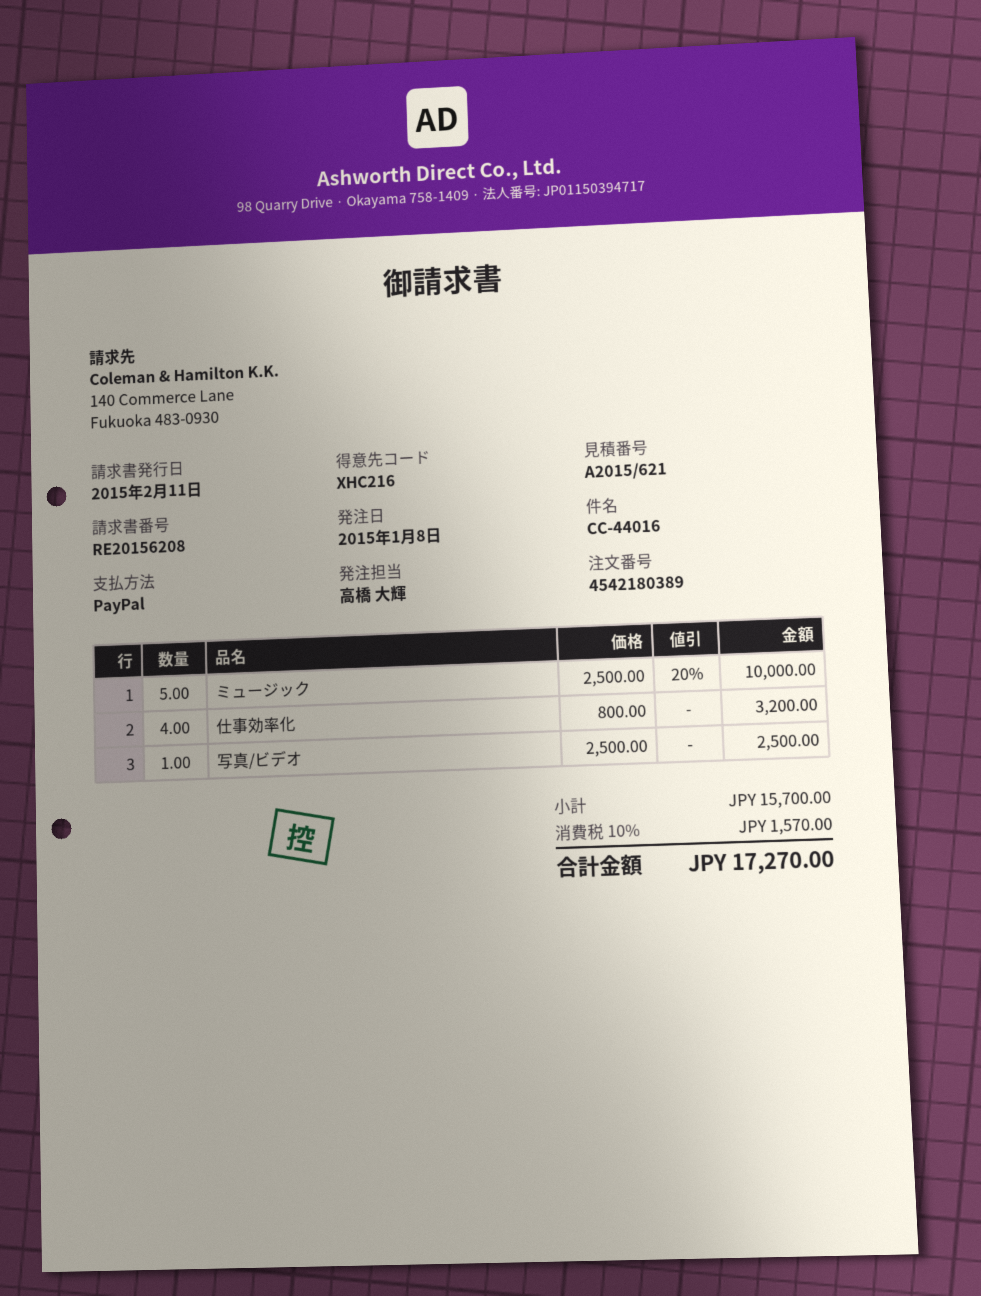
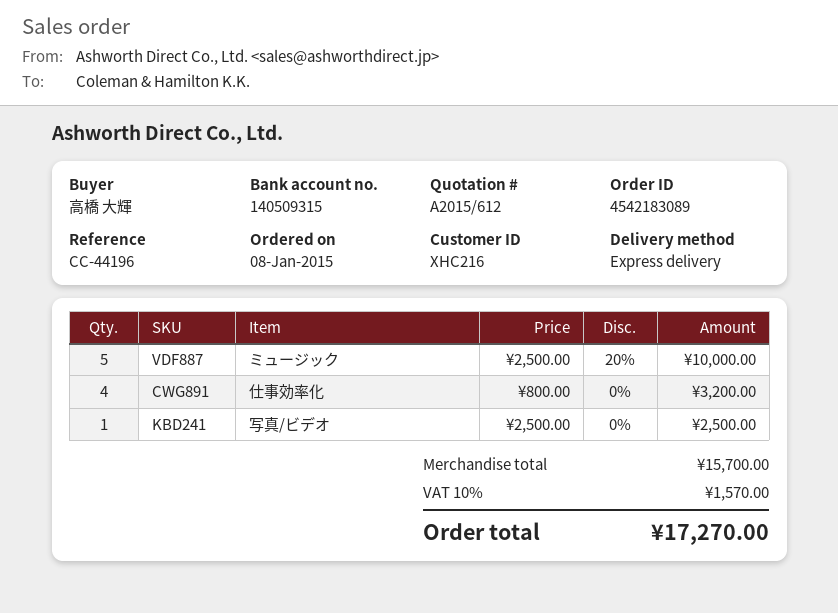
quote number: A2015/621 -> A2015/612
order number: 4542180389 -> 4542183089
reference: CC-44016 -> CC-44196

